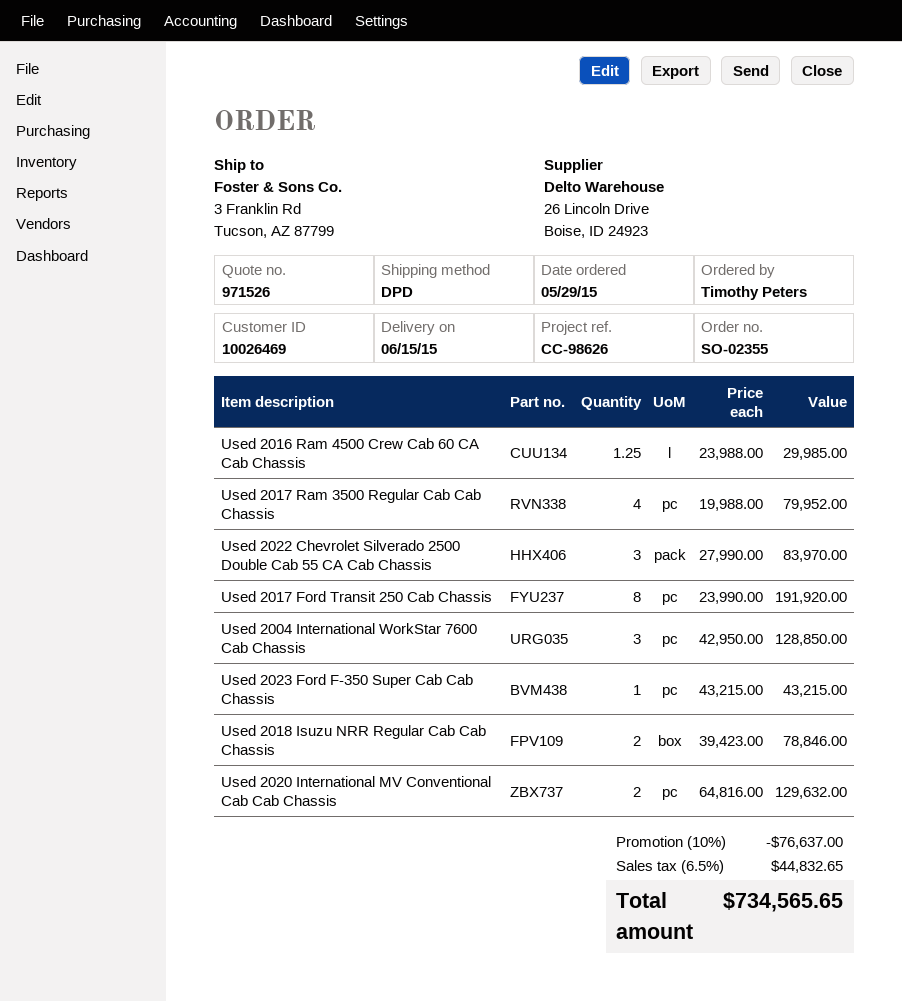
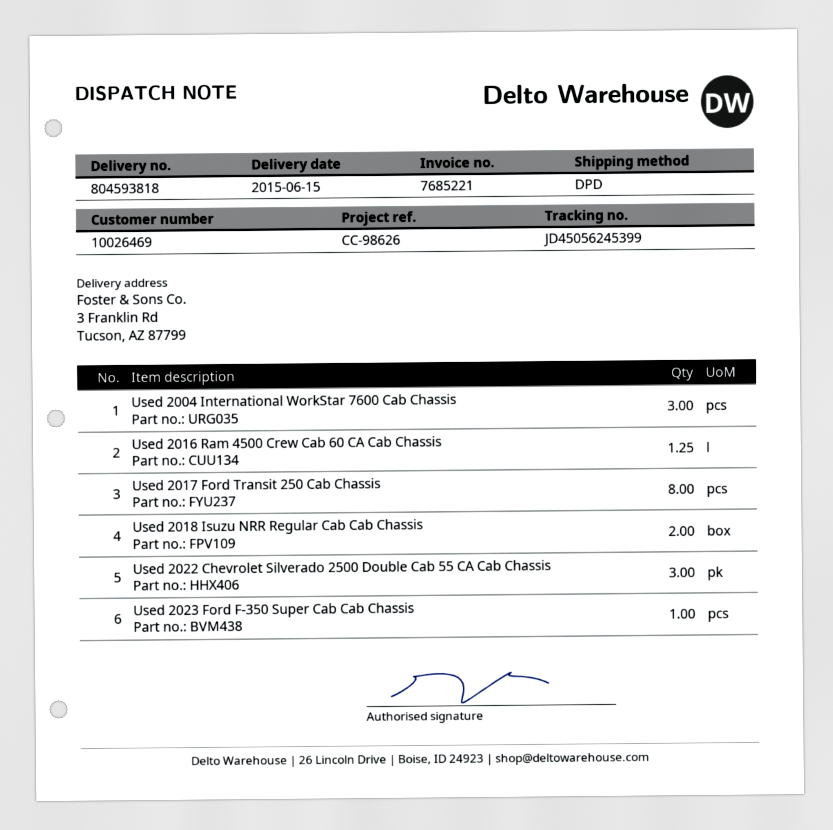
Used 2017 Ram 3500 Regular Cab Cab Chassis: 4 -> none
Used 2020 International MV Conventional Cab Cab Chassis: 2 -> none

